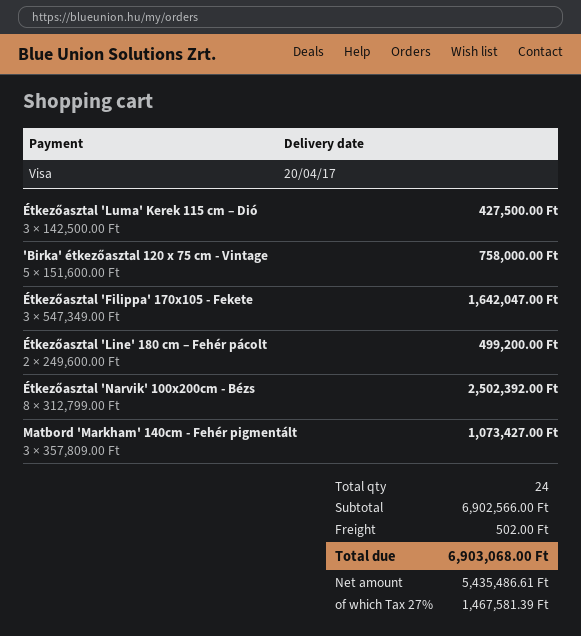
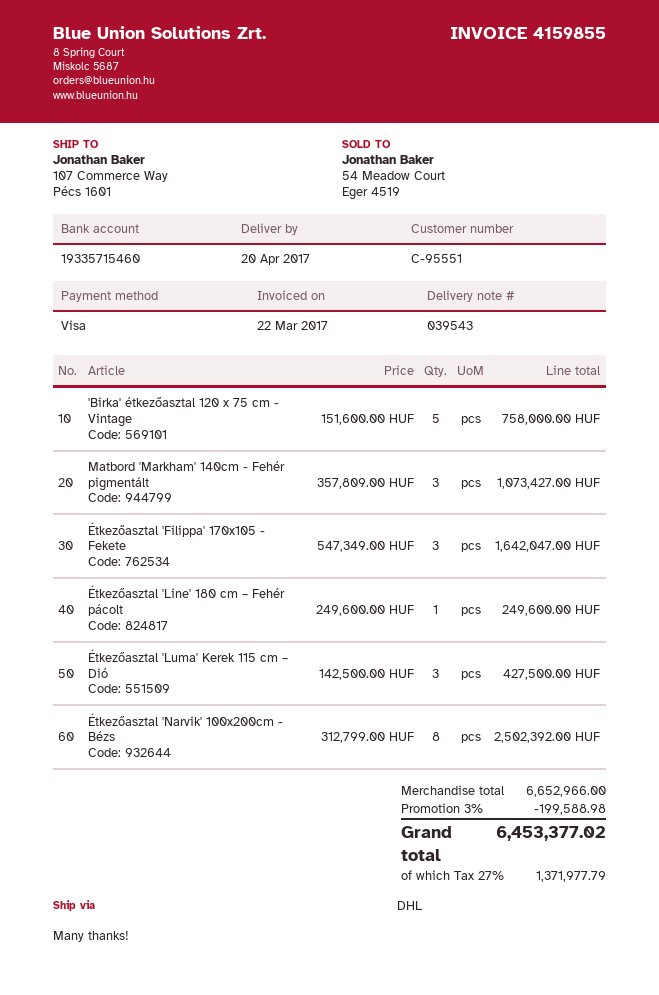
Étkezőasztal 'Line' 180 cm – Fehér pácolt: 2 x 249600.00 = 499200.00 -> 1 x 249600.00 = 249600.00
subtotal: 6902566.00 -> 6652966.00
discount: none -> 3% = 199588.98
shipping: 502.00 -> none
tax: 27% = 1467581.39 -> 27% = 1371977.79
total: 6903068.00 -> 6453377.02

